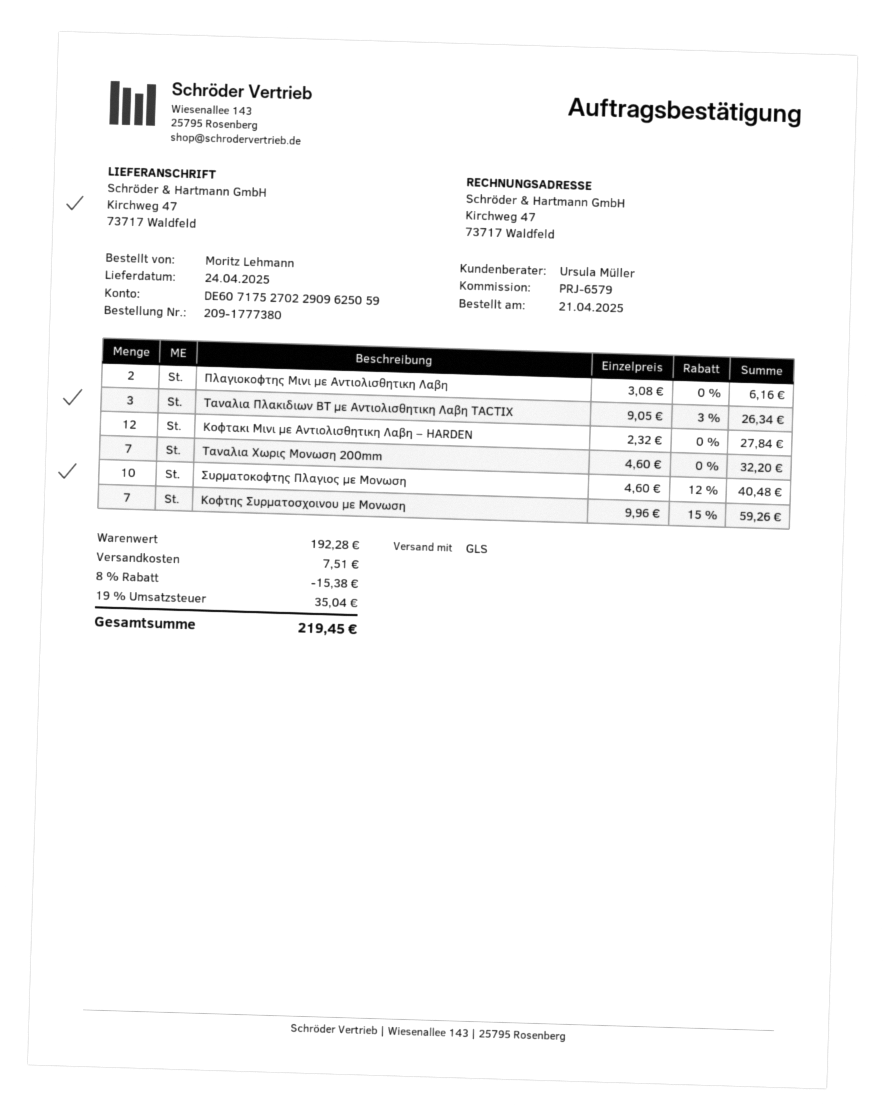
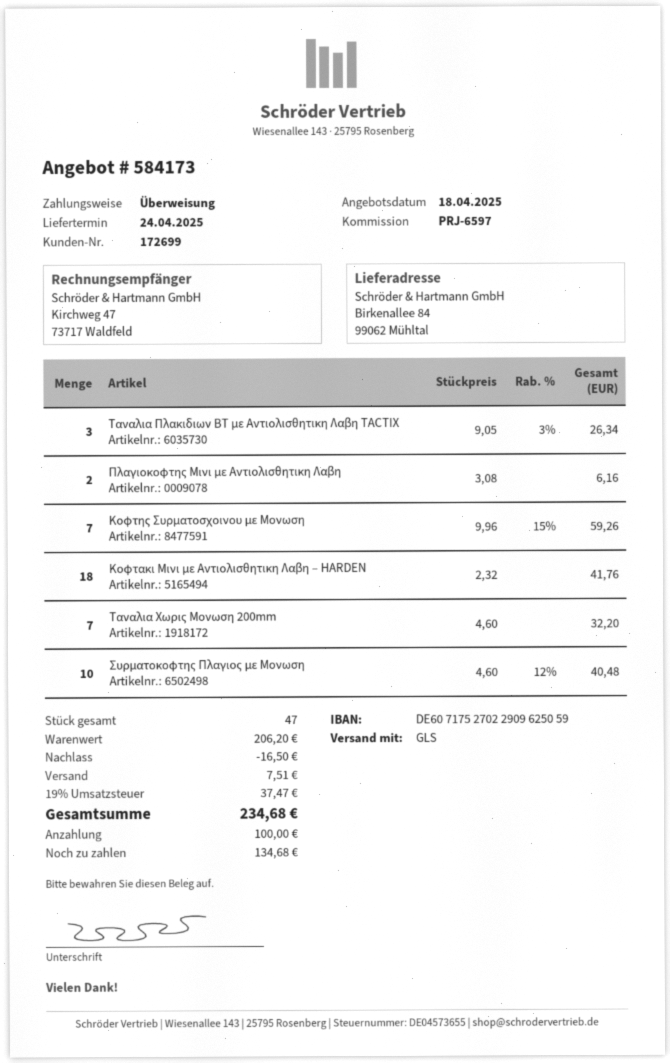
reference: PRJ-6579 -> PRJ-6597
ship to: Kirchweg 47, 73717 Waldfeld -> Birkenallee 84, 99062 Mühltal
Κοφτακι Μινι με Αντιολισθητικη Λαβη – HARDEN: 12 x 2.32 = 27.84 -> 18 x 2.32 = 41.76
subtotal: 192.28 -> 206.20
discount: 15.38 -> 16.50
tax: 19% = 35.04 -> 19% = 37.47
total: 219.45 -> 234.68

